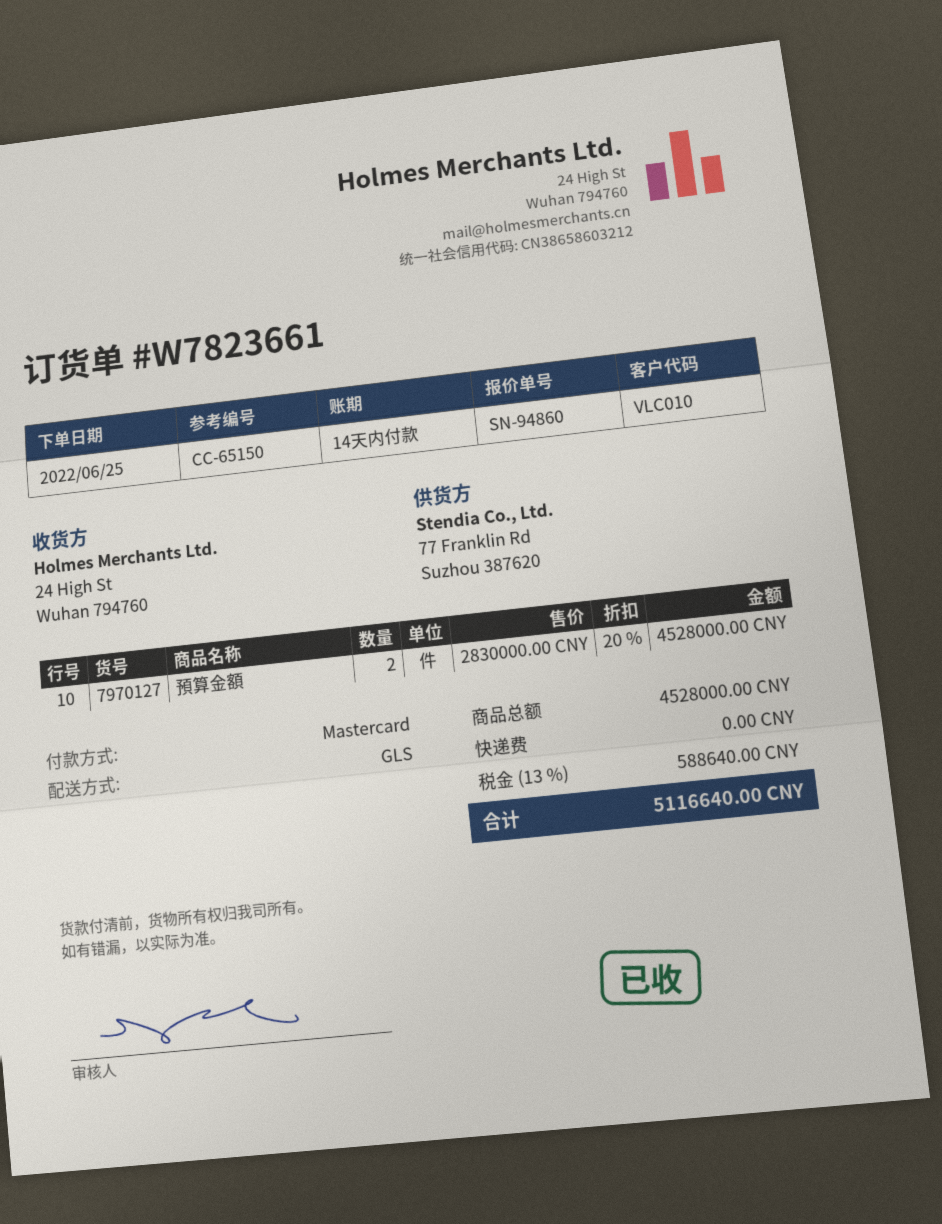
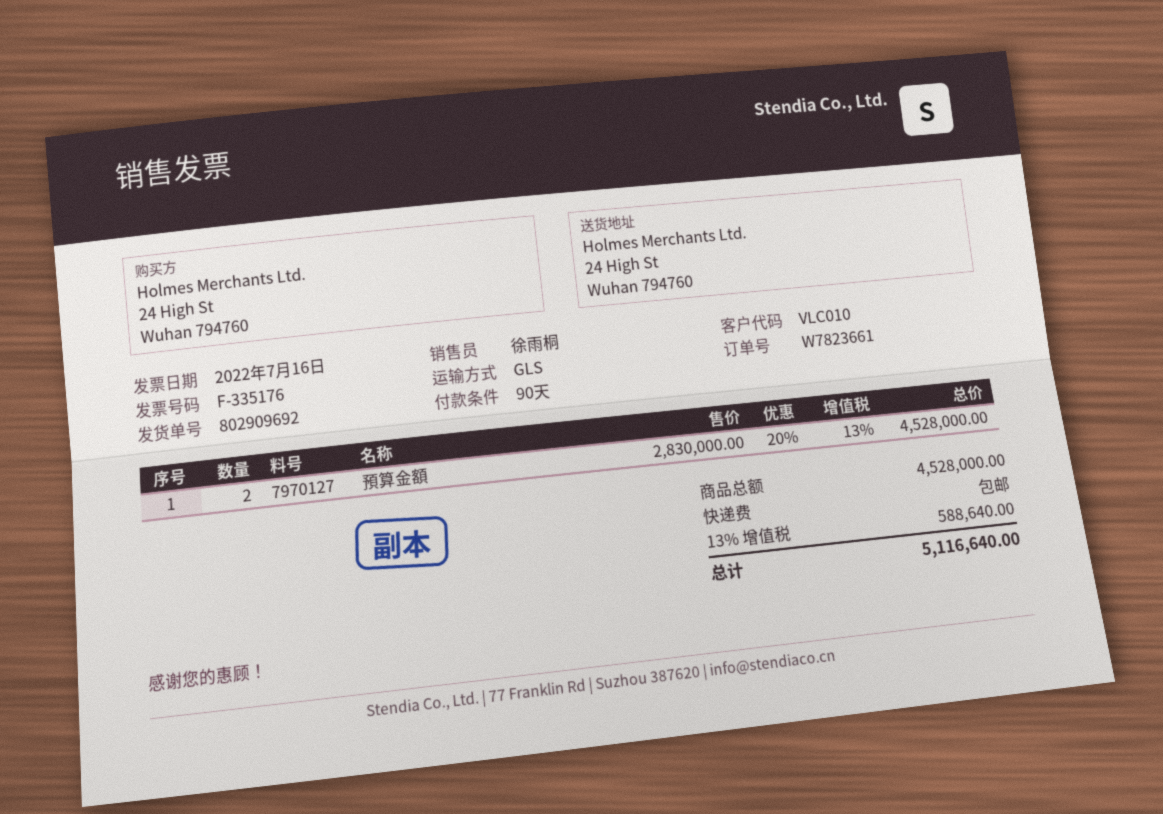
payment terms: 14 days -> 90 days

